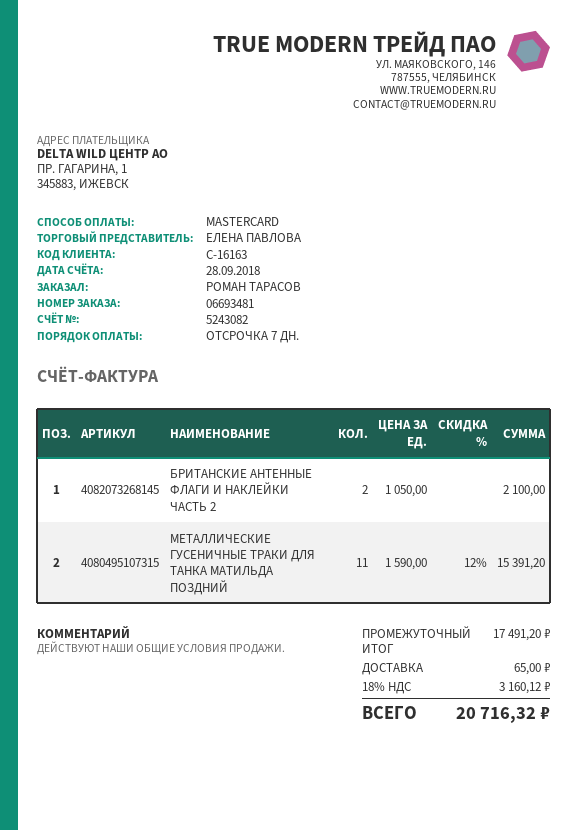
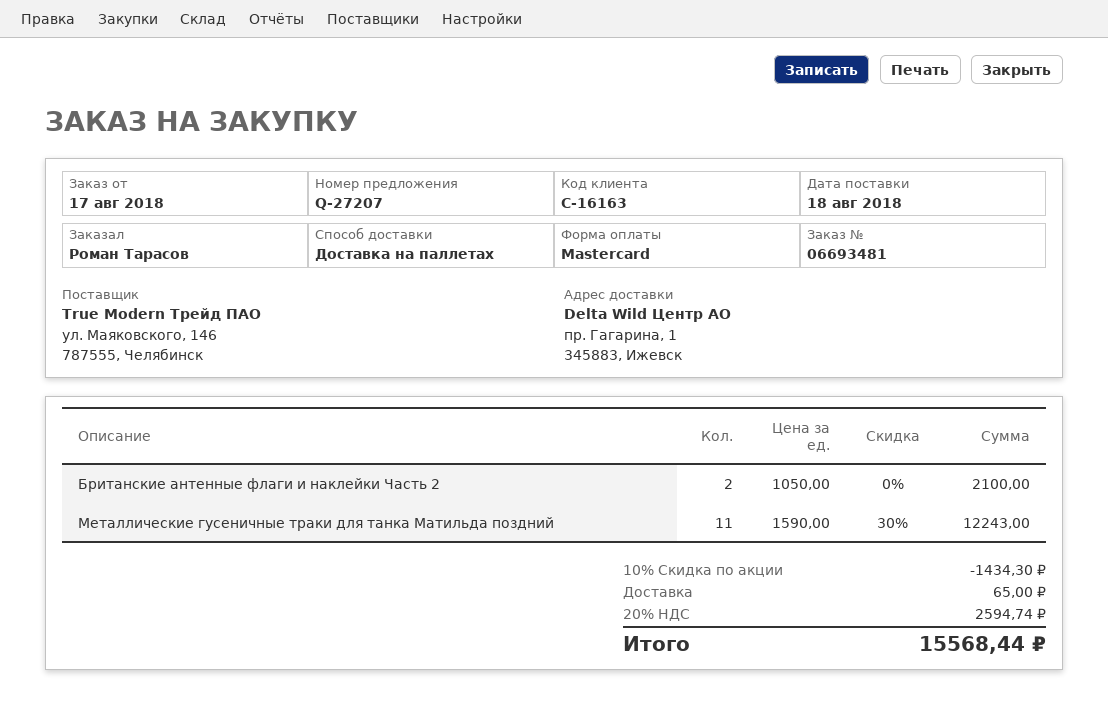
МЕТАЛЛИЧЕСКИЕ ГУСЕНИЧНЫЕ ТРАКИ ДЛЯ ТАНКА МАТИЛЬДА ПОЗДНИЙ: 11 x 1590.00 - 12% = 15391.20 -> 11 x 1590.00 - 30% = 12243.00
discount: none -> 10% = 1434.30
tax: 18% = 3160.12 -> 20% = 2594.74
total: 20716.32 -> 15568.44

